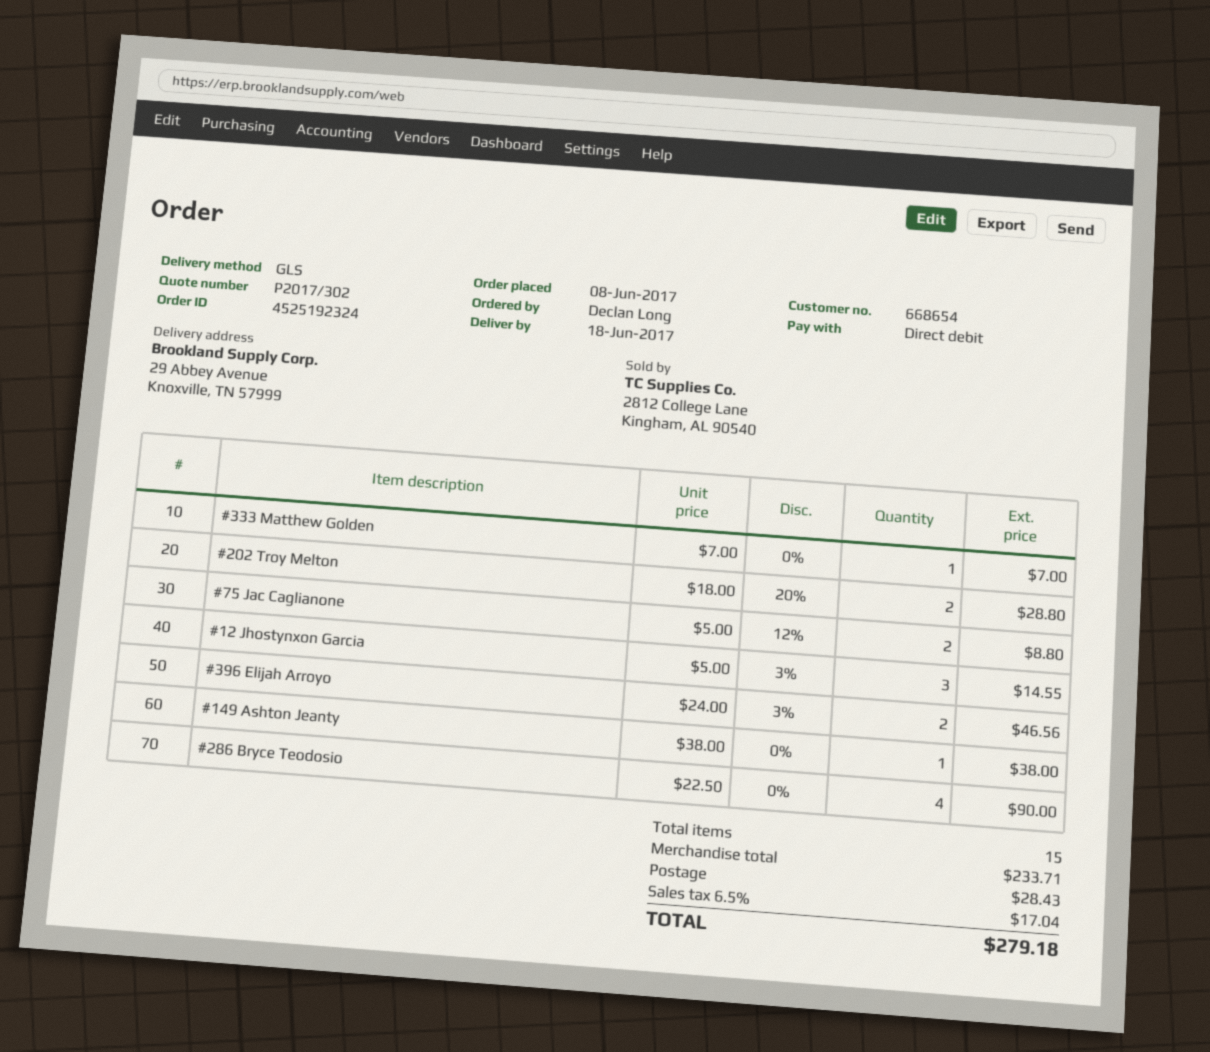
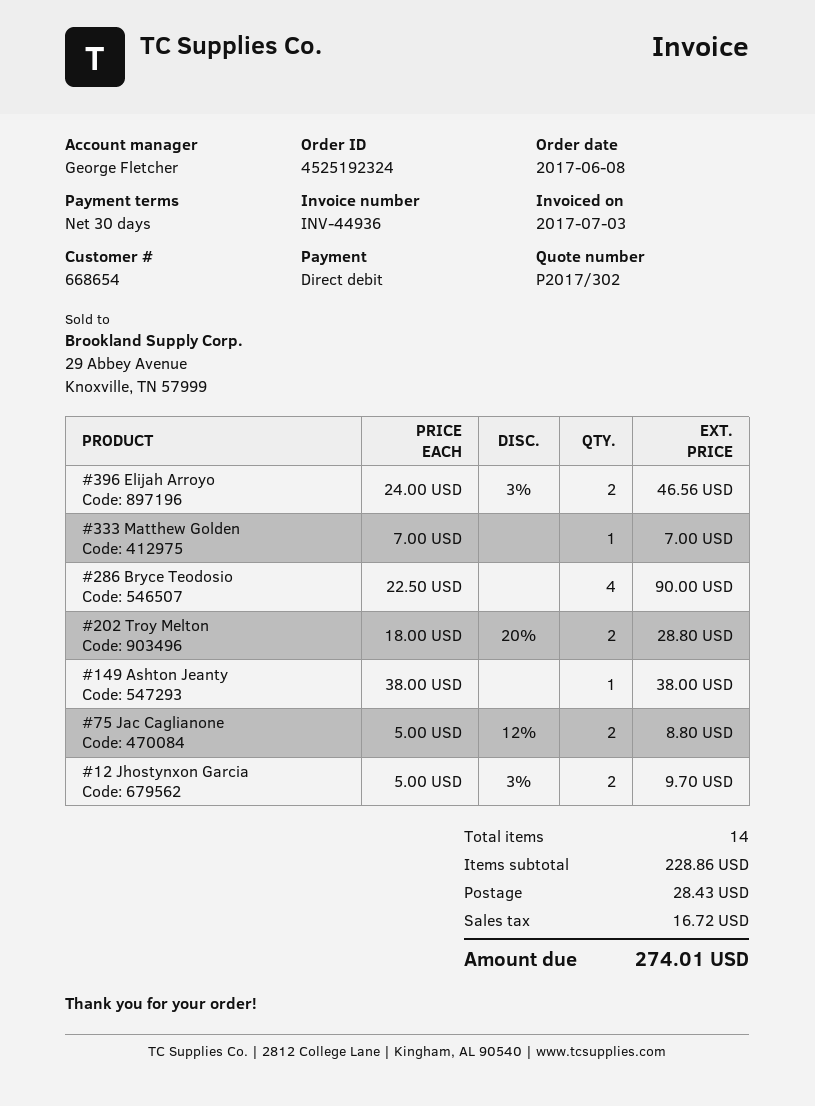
#12 Jhostynxon Garcia: 3 x 5.00 - 3% = 14.55 -> 2 x 5.00 - 3% = 9.70
total quantity: 15 -> 14
subtotal: 233.71 -> 228.86
tax: 17.04 -> 16.72
total: 279.18 -> 274.01

